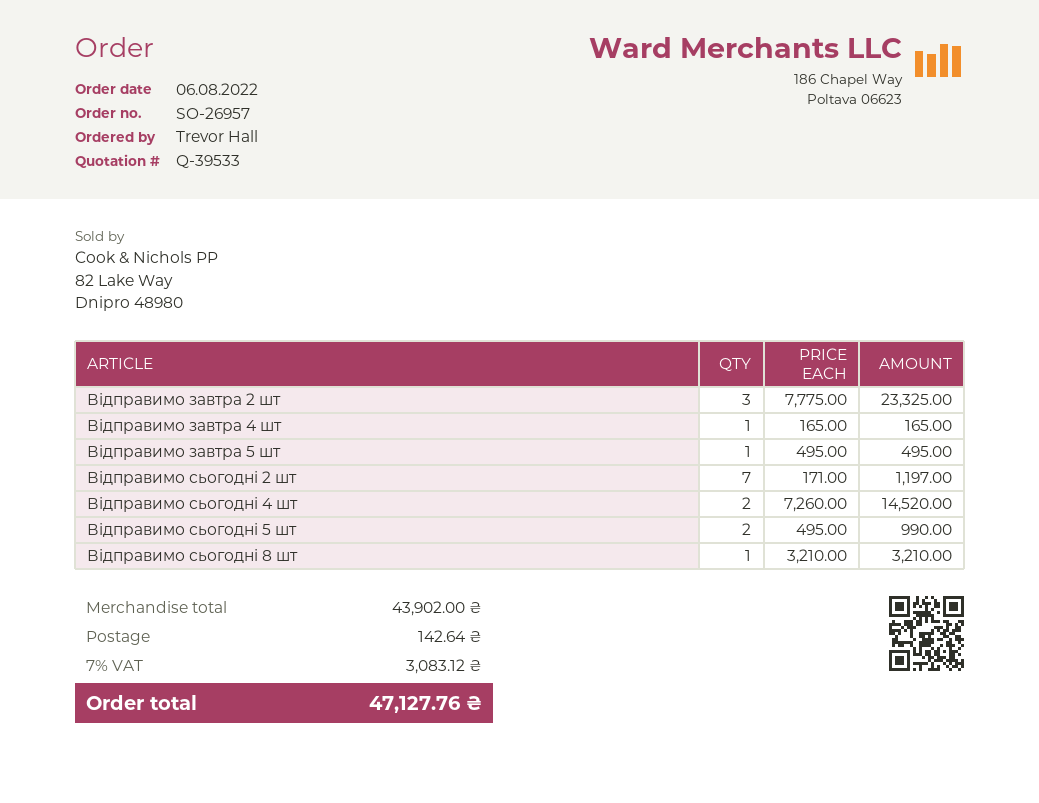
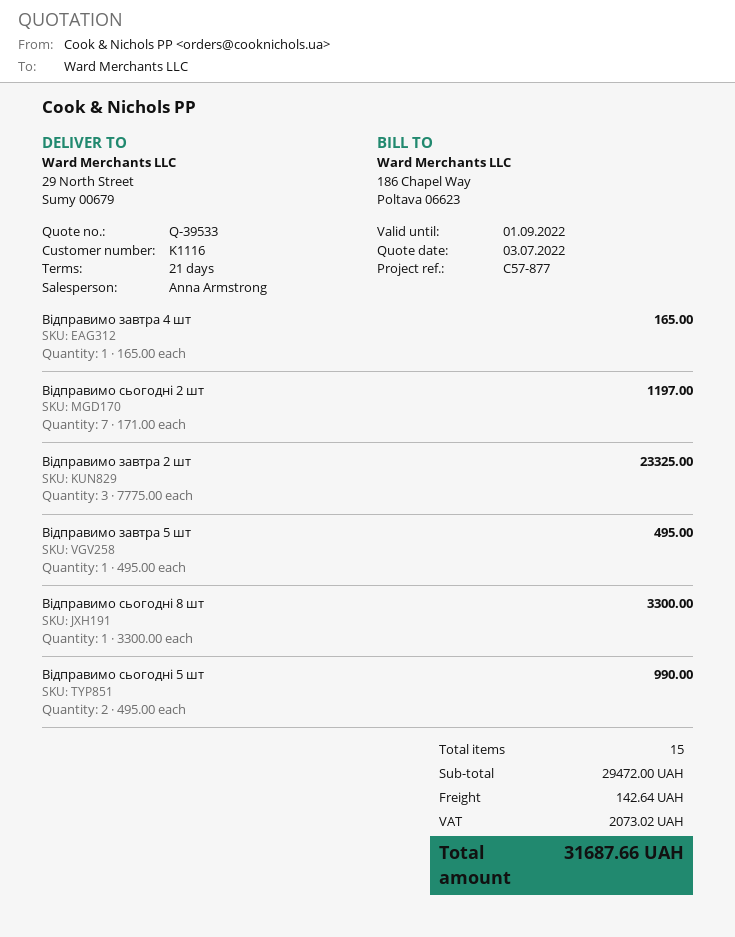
Відправимо сьогодні 4 шт: 2 x 7260.00 = 14520.00 -> none
Відправимо сьогодні 8 шт: 1 x 3210.00 = 3210.00 -> 1 x 3300.00 = 3300.00
subtotal: 43902.00 -> 29472.00
tax: 3083.12 -> 2073.02
total: 47127.76 -> 31687.66

